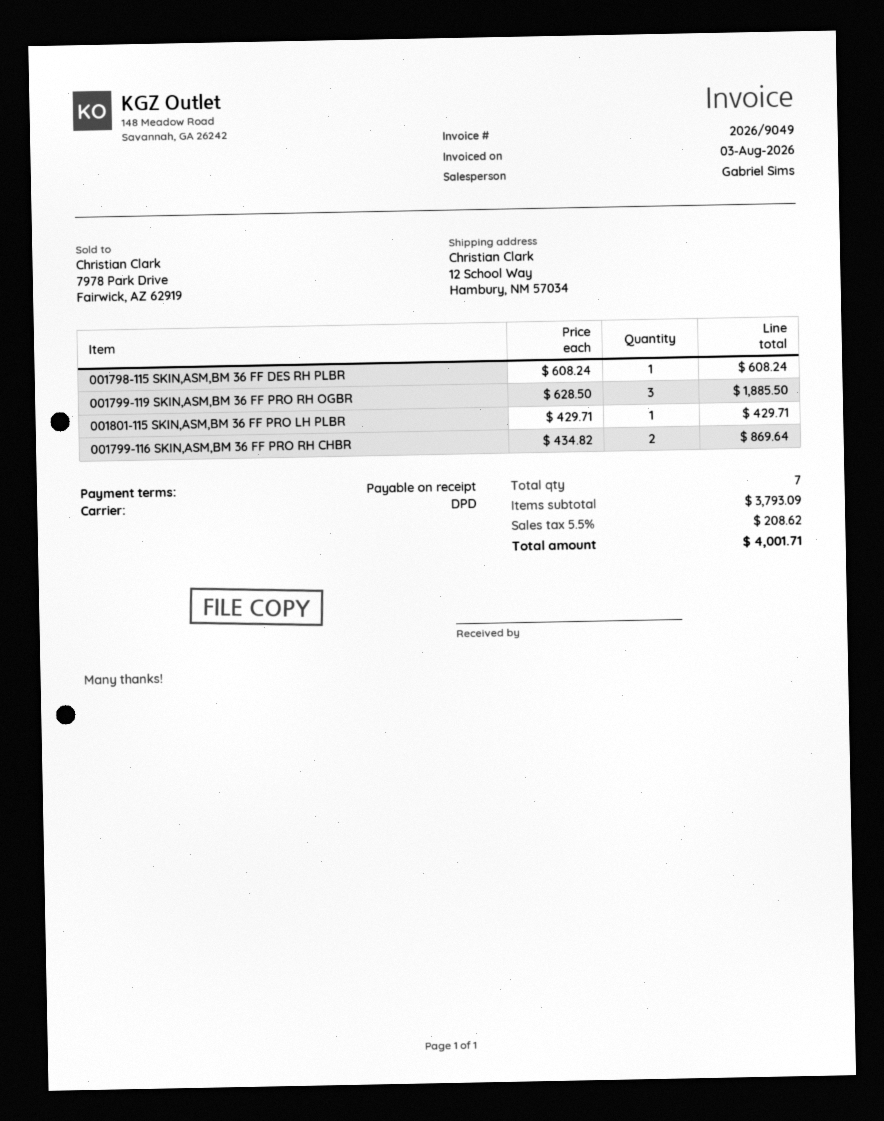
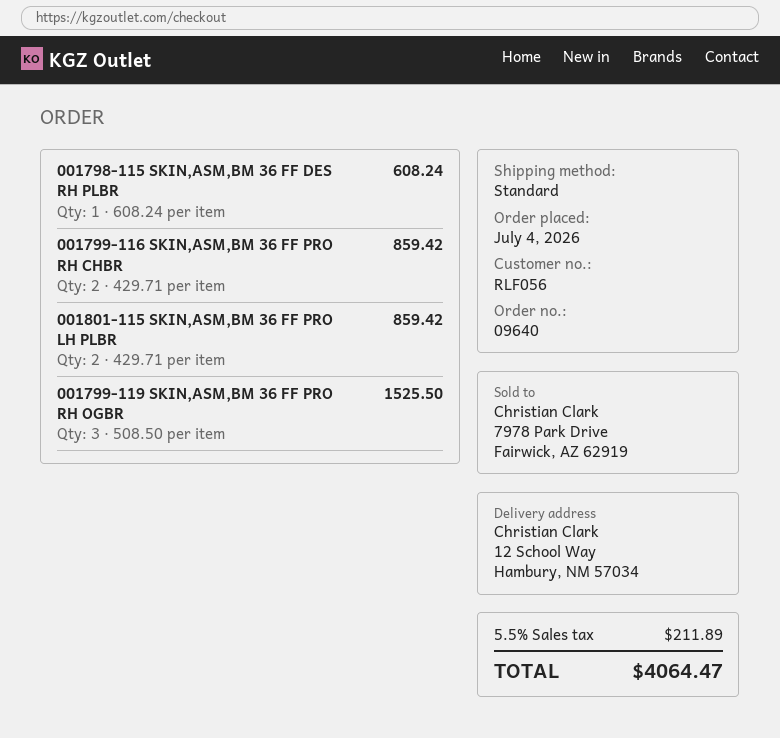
shipping method: DPD -> standard
001799-119 SKIN,ASM,BM 36 FF PRO RH OGBR: 3 x 628.50 = 1885.50 -> 3 x 508.50 = 1525.50
001801-115 SKIN,ASM,BM 36 FF PRO LH PLBR: 1 x 429.71 = 429.71 -> 2 x 429.71 = 859.42
001799-116 SKIN,ASM,BM 36 FF PRO RH CHBR: 2 x 434.82 = 869.64 -> 2 x 429.71 = 859.42
tax: 5.5% = 208.62 -> 5.5% = 211.89
total: 4001.71 -> 4064.47

